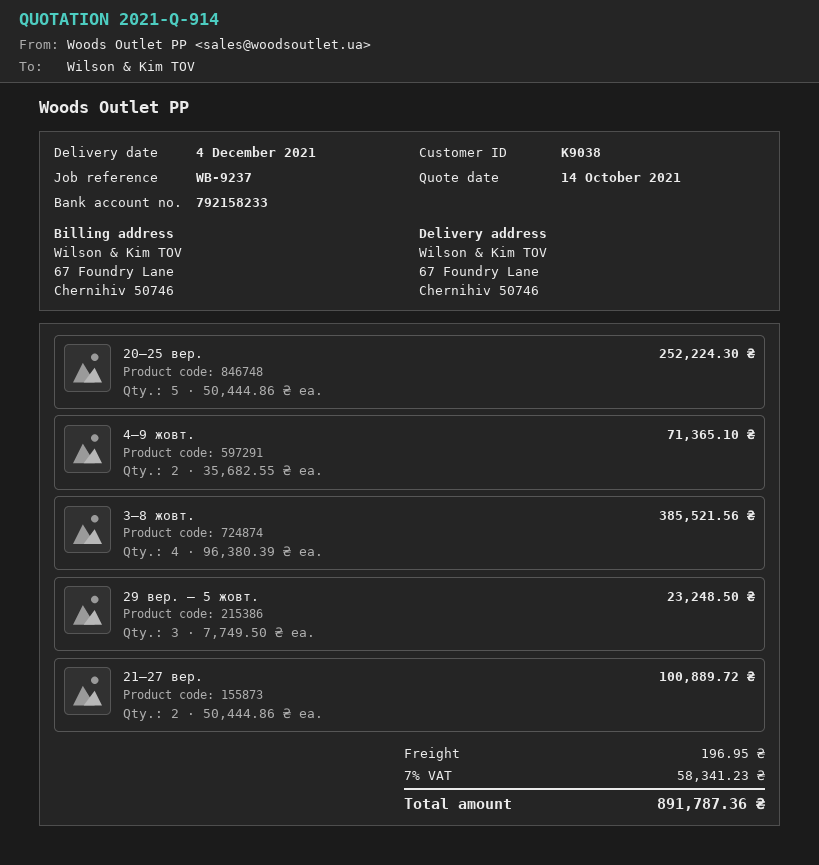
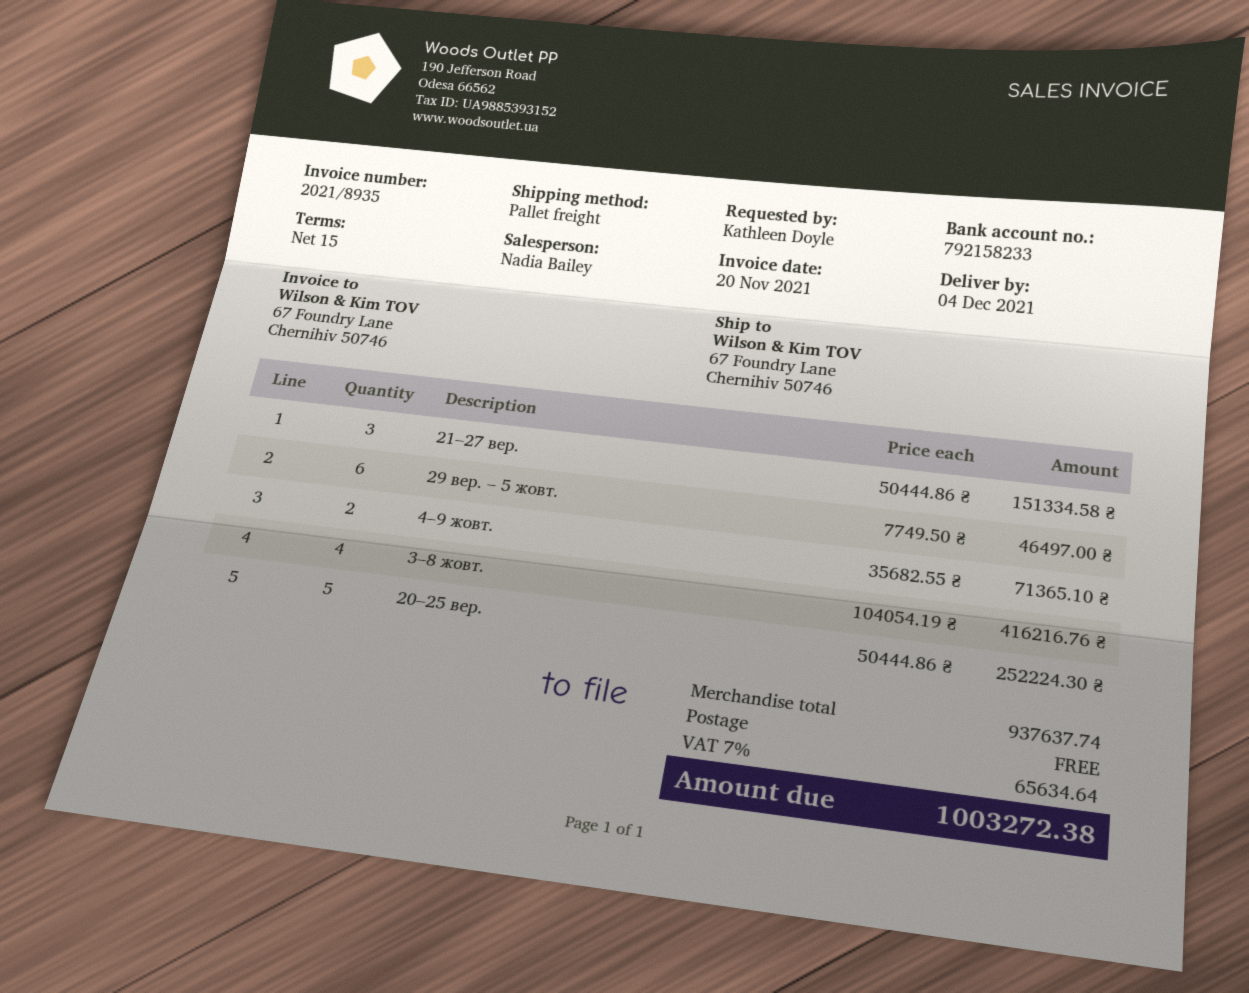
3–8 жовт.: 4 x 96380.39 = 385521.56 -> 4 x 104054.19 = 416216.76
29 вер. – 5 жовт.: 3 x 7749.50 = 23248.50 -> 6 x 7749.50 = 46497.00
21–27 вер.: 2 x 50444.86 = 100889.72 -> 3 x 50444.86 = 151334.58
shipping: 196.95 -> 0.00
tax: 7% = 58341.23 -> 7% = 65634.64
total: 891787.36 -> 1003272.38

